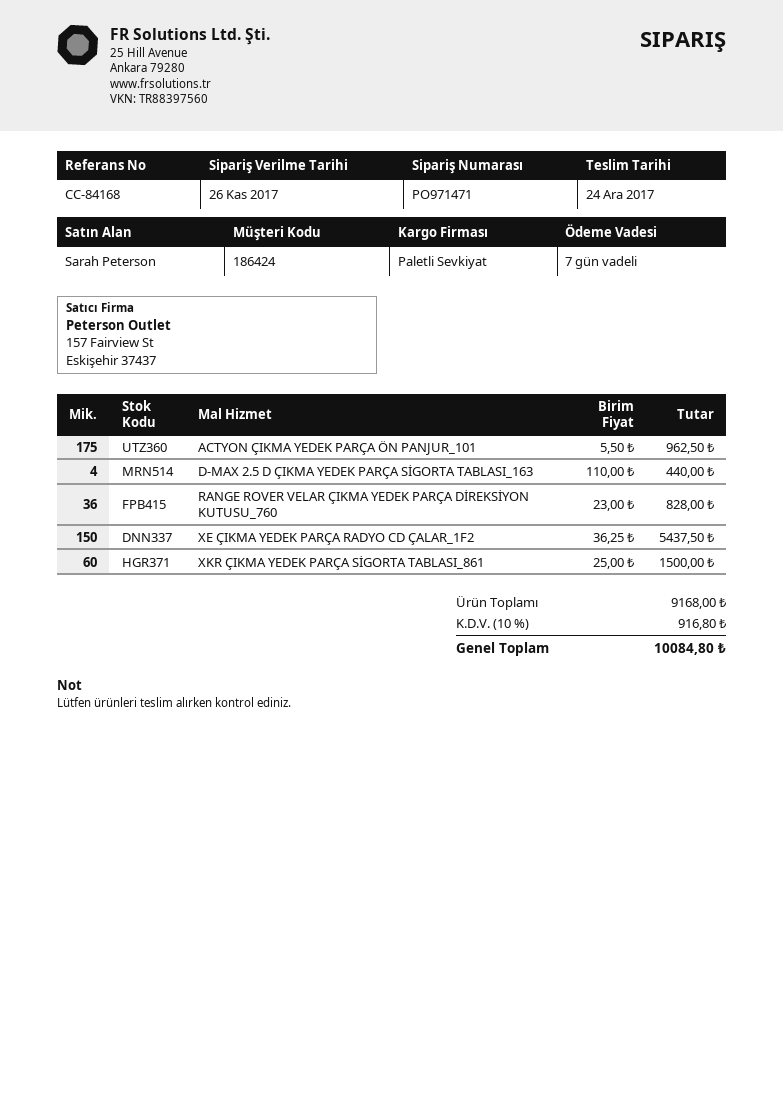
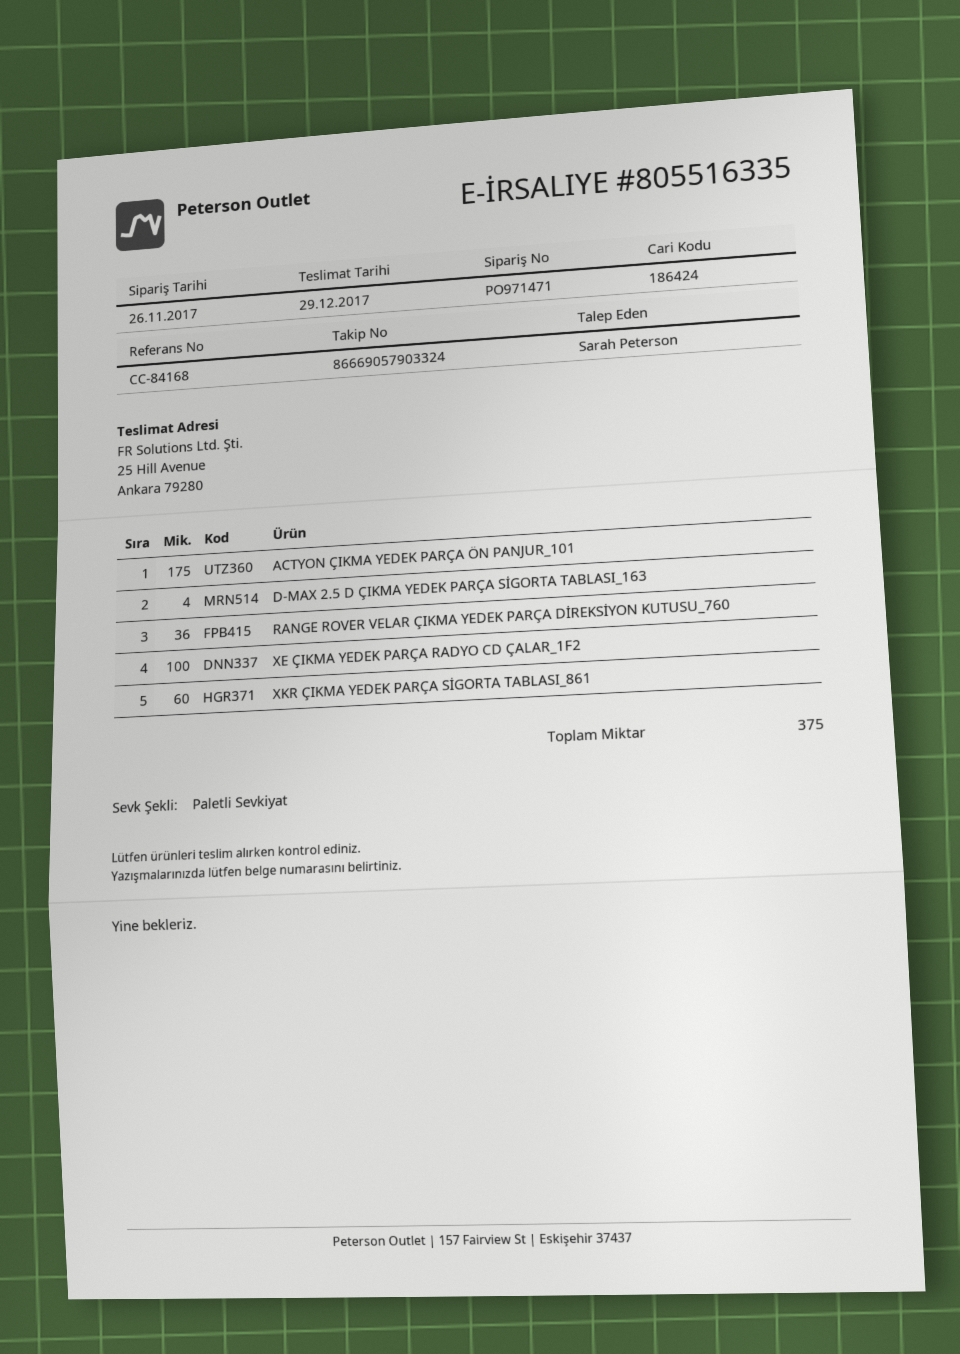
delivery date: 2017-12-24 -> 2017-12-29
XE ÇIKMA YEDEK PARÇA RADYO CD ÇALAR_1F2: 150 -> 100

